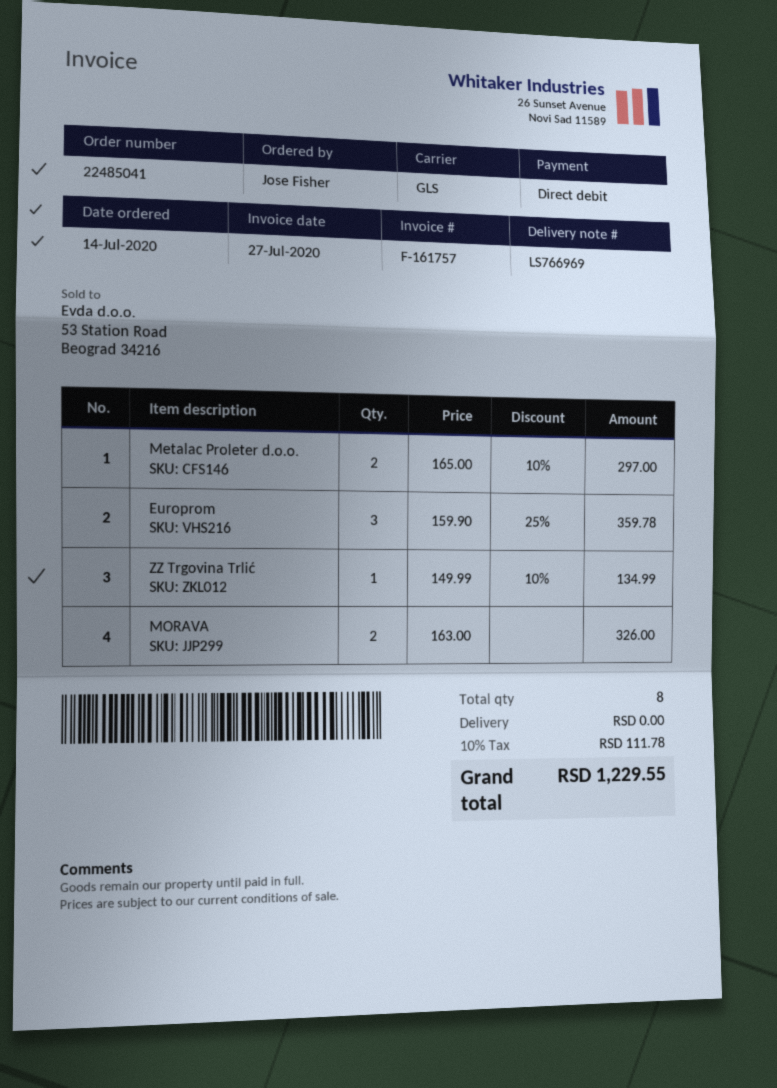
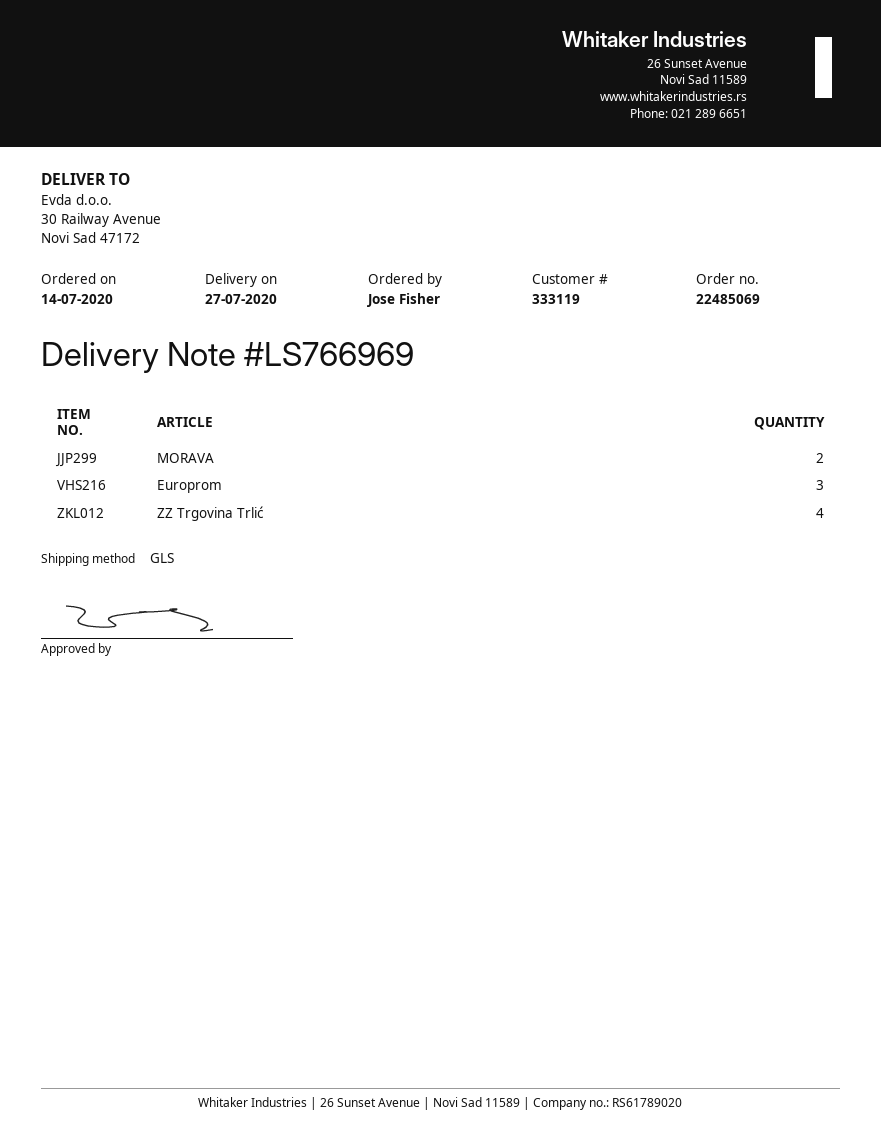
order number: 22485041 -> 22485069
Metalac Proleter d.o.o.: 2 -> none
ZZ Trgovina Trlić: 1 -> 4

